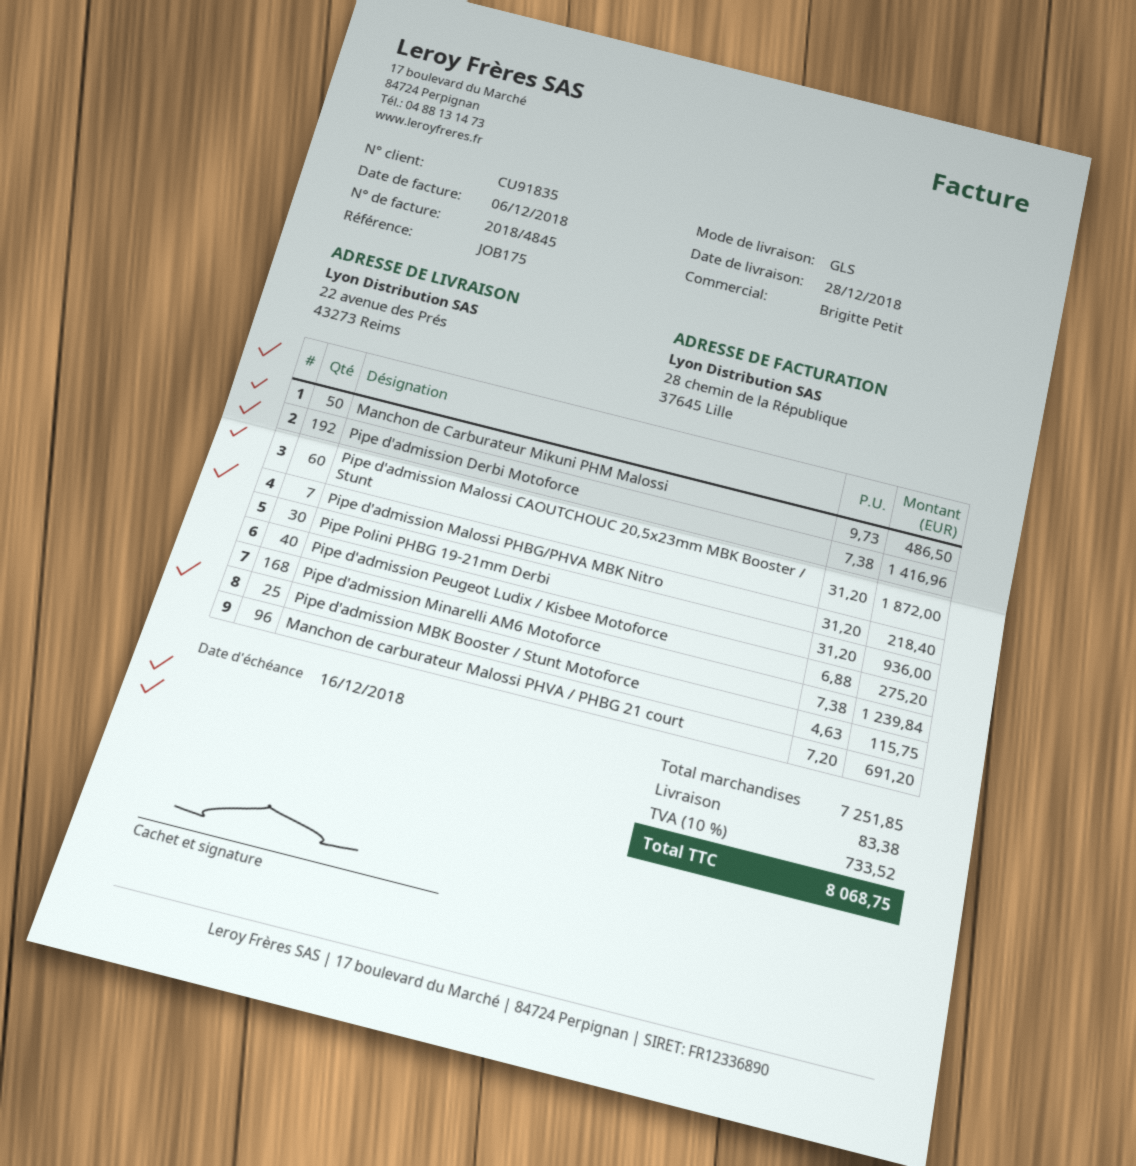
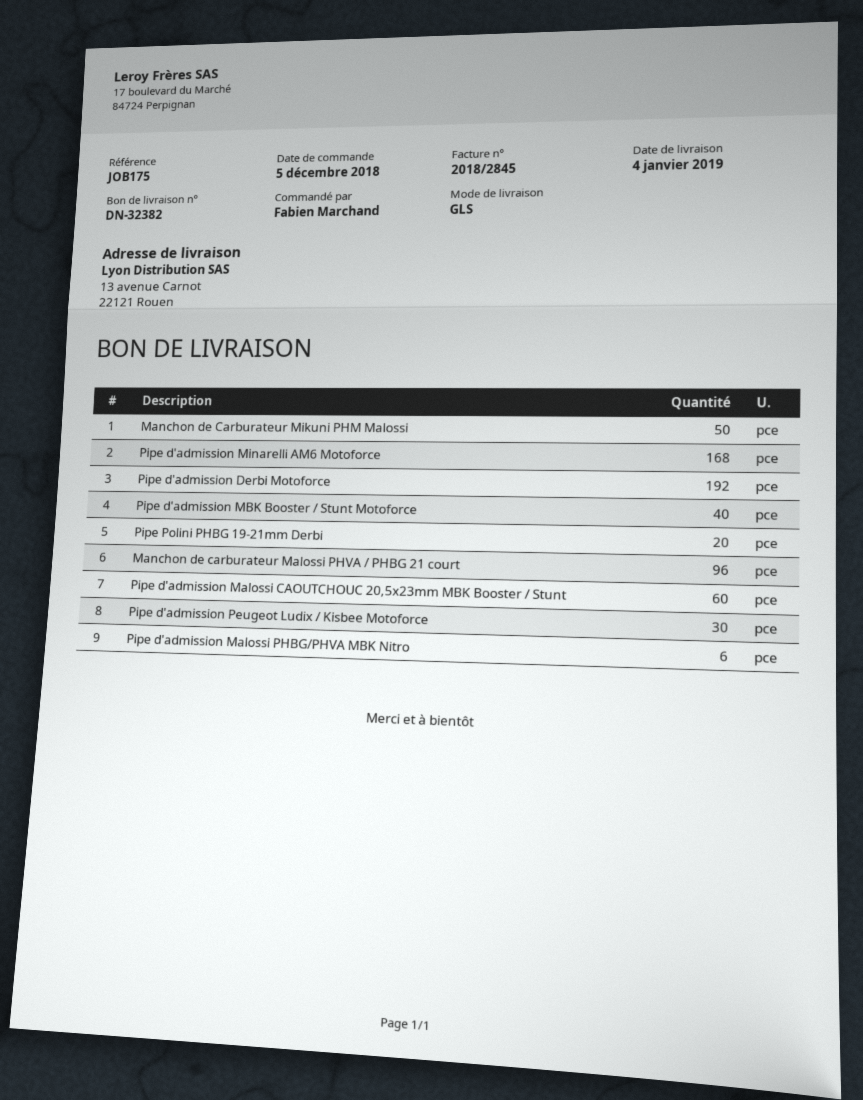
delivery date: 2018-12-28 -> 2019-01-04
invoice number: 2018/4845 -> 2018/2845
ship to: 22 avenue des Prés, 43273 Reims -> 13 avenue Carnot, 22121 Rouen
Pipe d'admission Malossi PHBG/PHVA MBK Nitro: 7 -> 6
Pipe Polini PHBG 19-21mm Derbi: 30 -> 20
Pipe d'admission Peugeot Ludix / Kisbee Motoforce: 40 -> 30
Pipe d'admission MBK Booster / Stunt Motoforce: 25 -> 40

